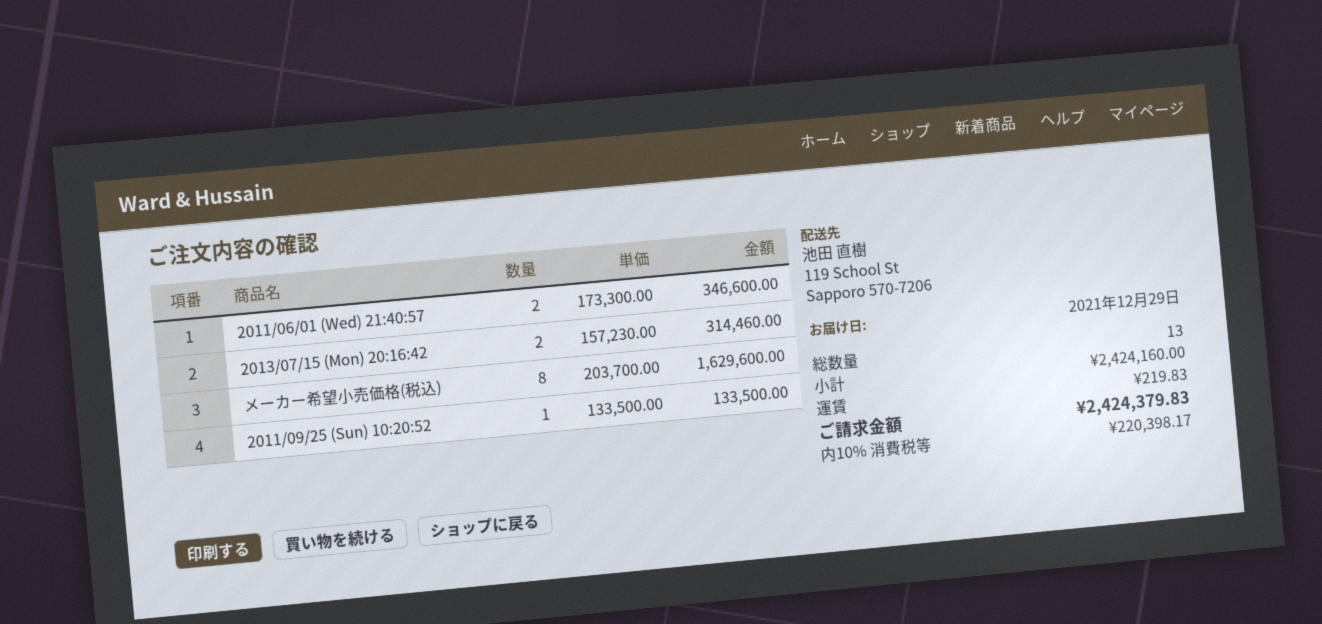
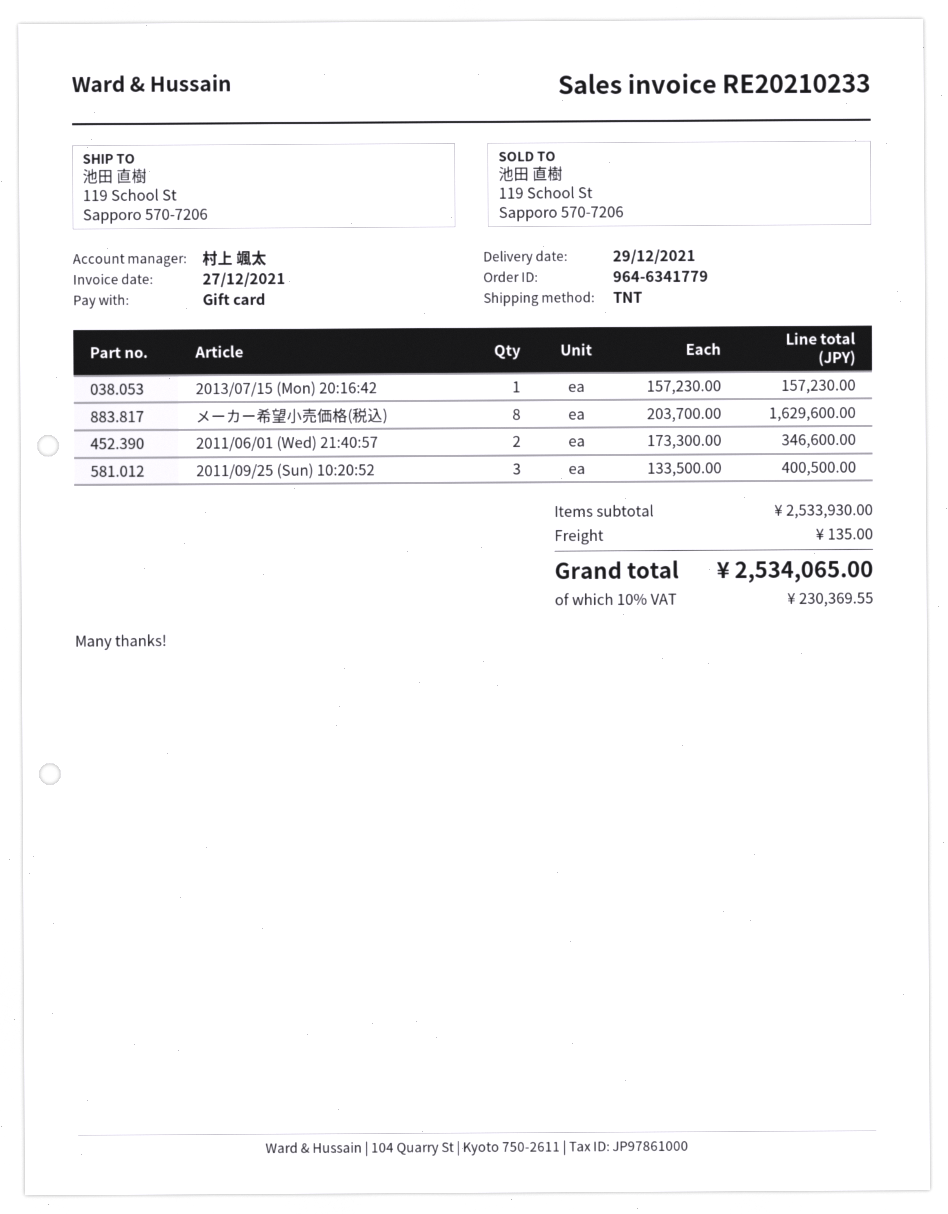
2013/07/15 (Mon) 20:16:42: 2 x 157230.00 = 314460.00 -> 1 x 157230.00 = 157230.00
2011/09/25 (Sun) 10:20:52: 1 x 133500.00 = 133500.00 -> 3 x 133500.00 = 400500.00
subtotal: 2424160.00 -> 2533930.00
shipping: 219.83 -> 135.00
tax: 10% = 220398.17 -> 10% = 230369.55
total: 2424379.83 -> 2534065.00

